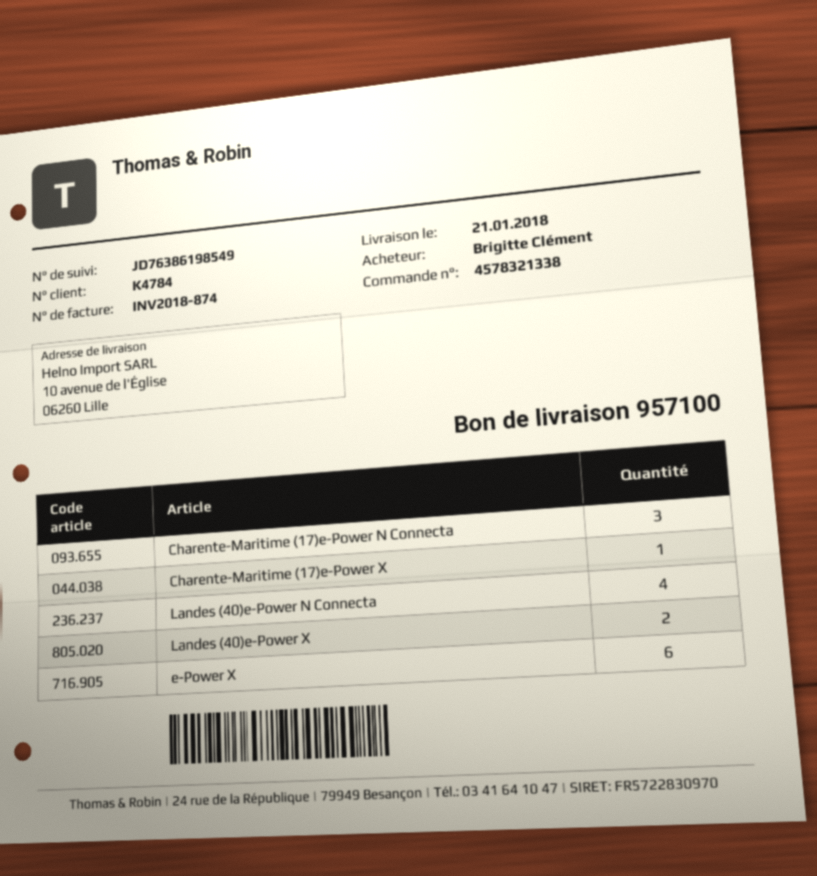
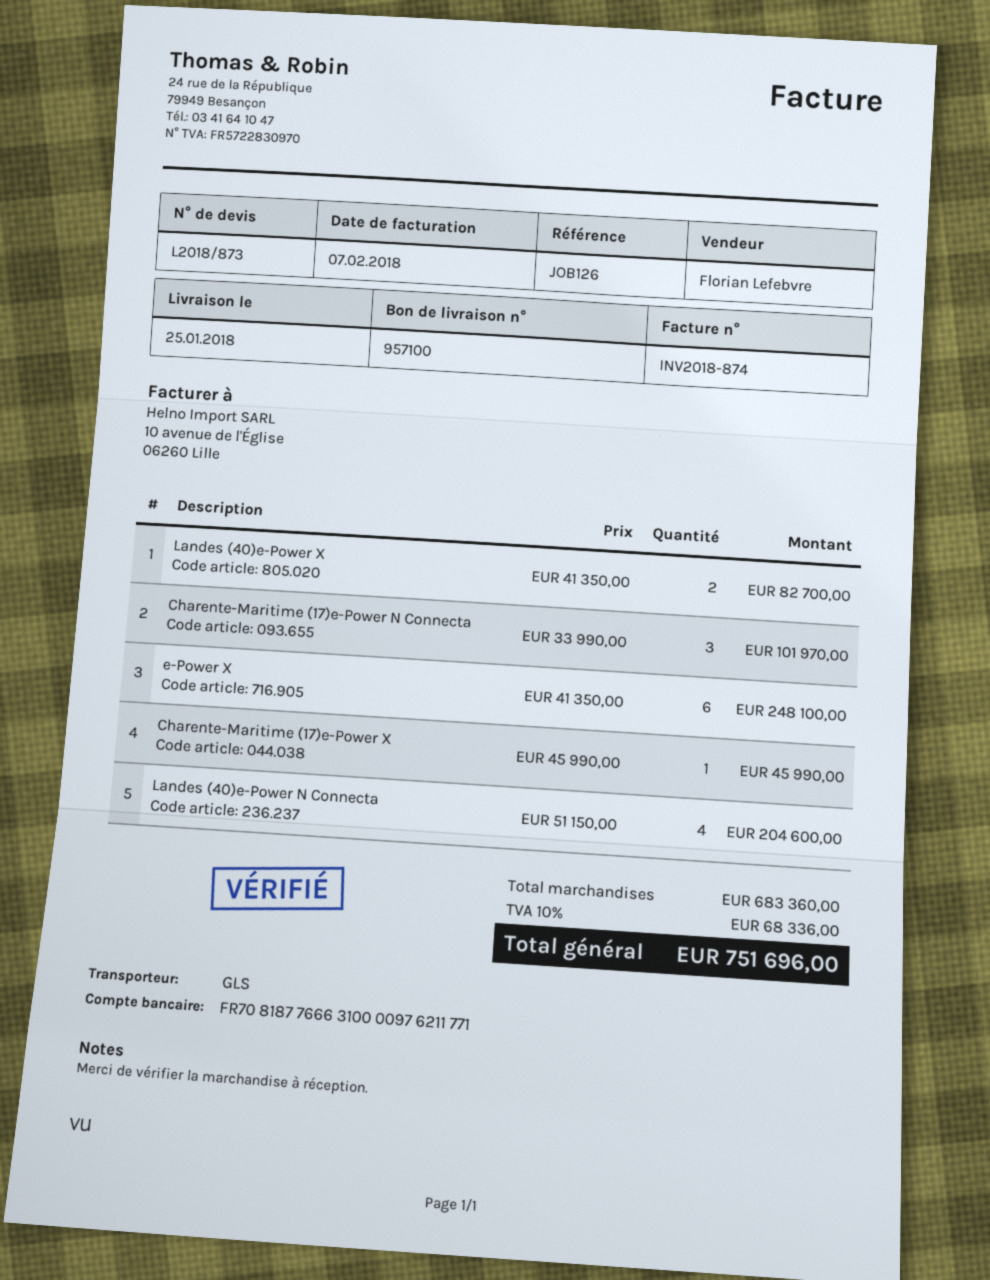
delivery date: 2018-01-21 -> 2018-01-25

